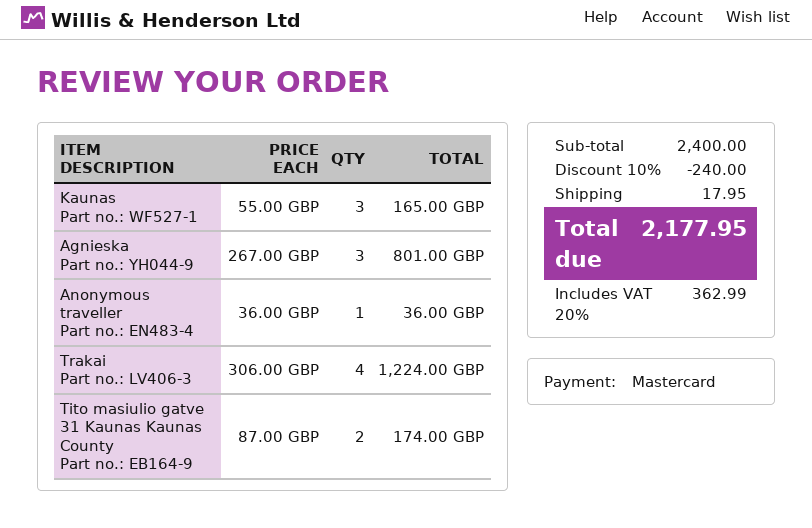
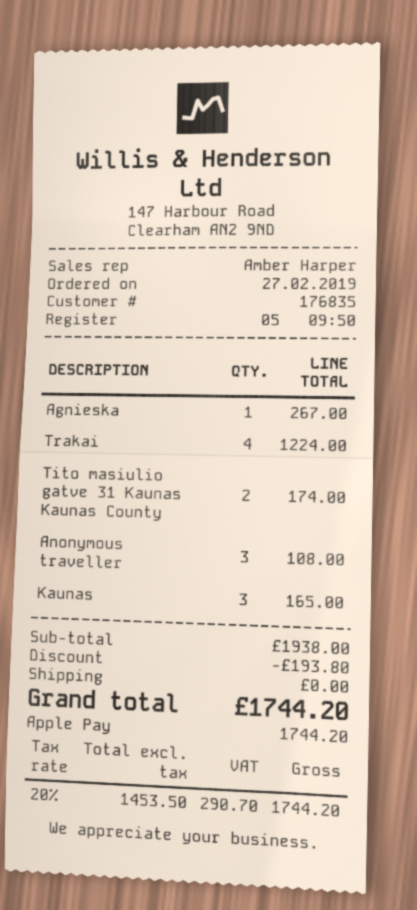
payment method: Mastercard -> Apple Pay
Agnieska: 3 for 801.00 -> 1 for 267.00
Anonymous traveller: 1 for 36.00 -> 3 for 108.00
subtotal: 2400.00 -> 1938.00
discount: 240.00 -> 193.80
shipping: 17.95 -> 0.00
tax: 20% = 362.99 -> 20% = 290.70
total: 2177.95 -> 1744.20

